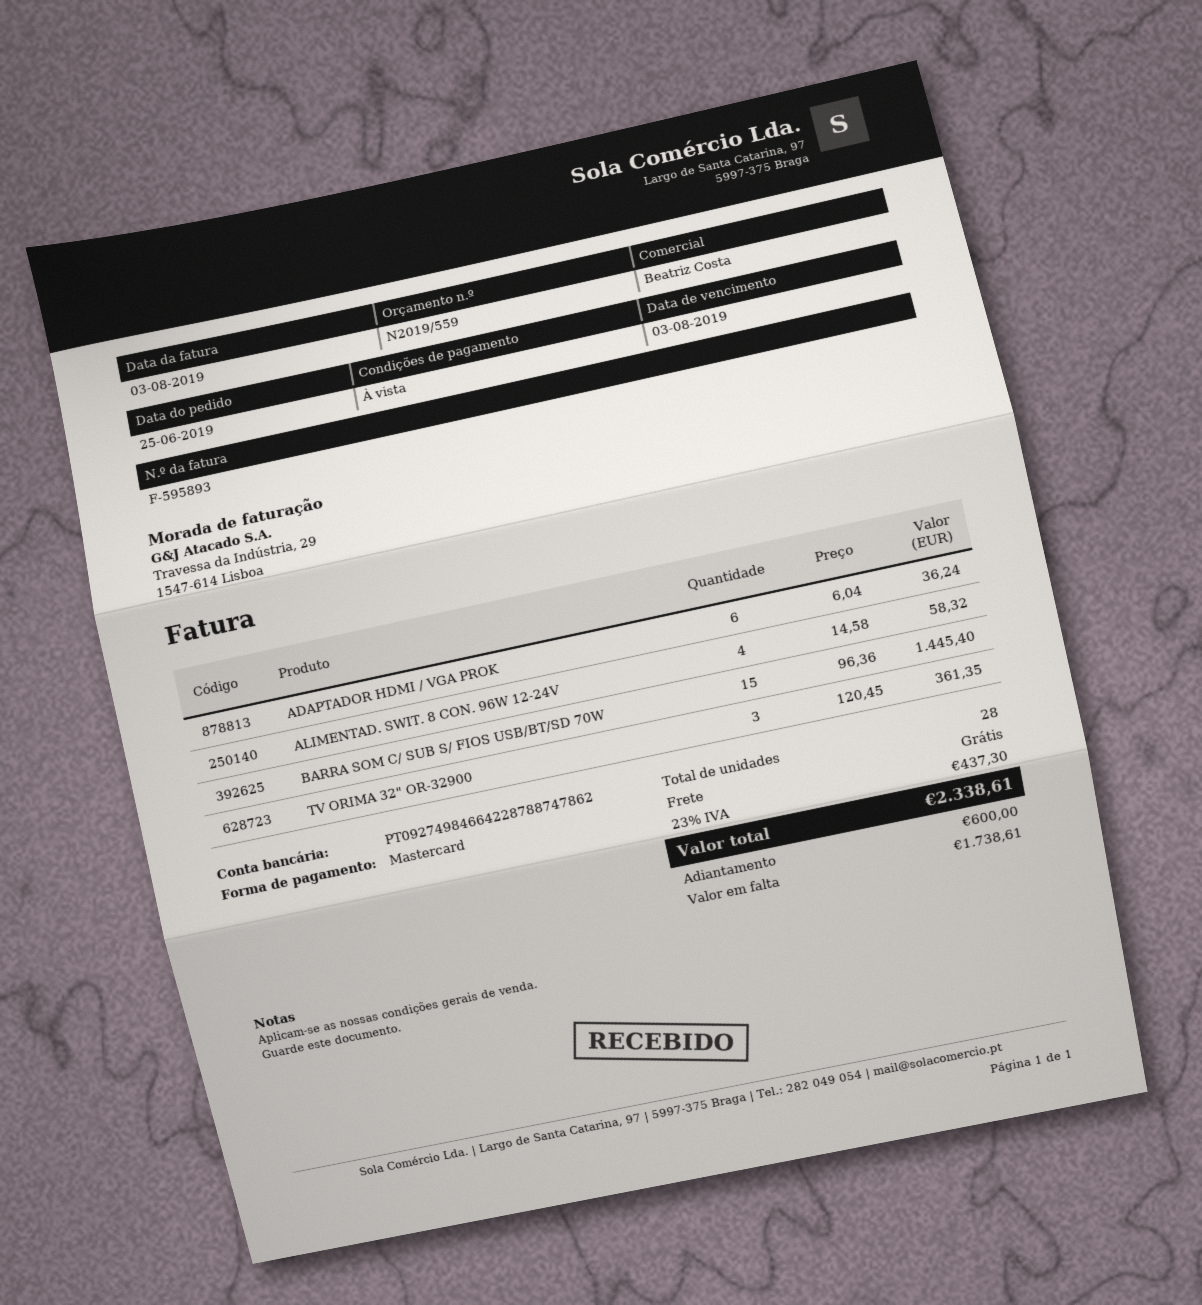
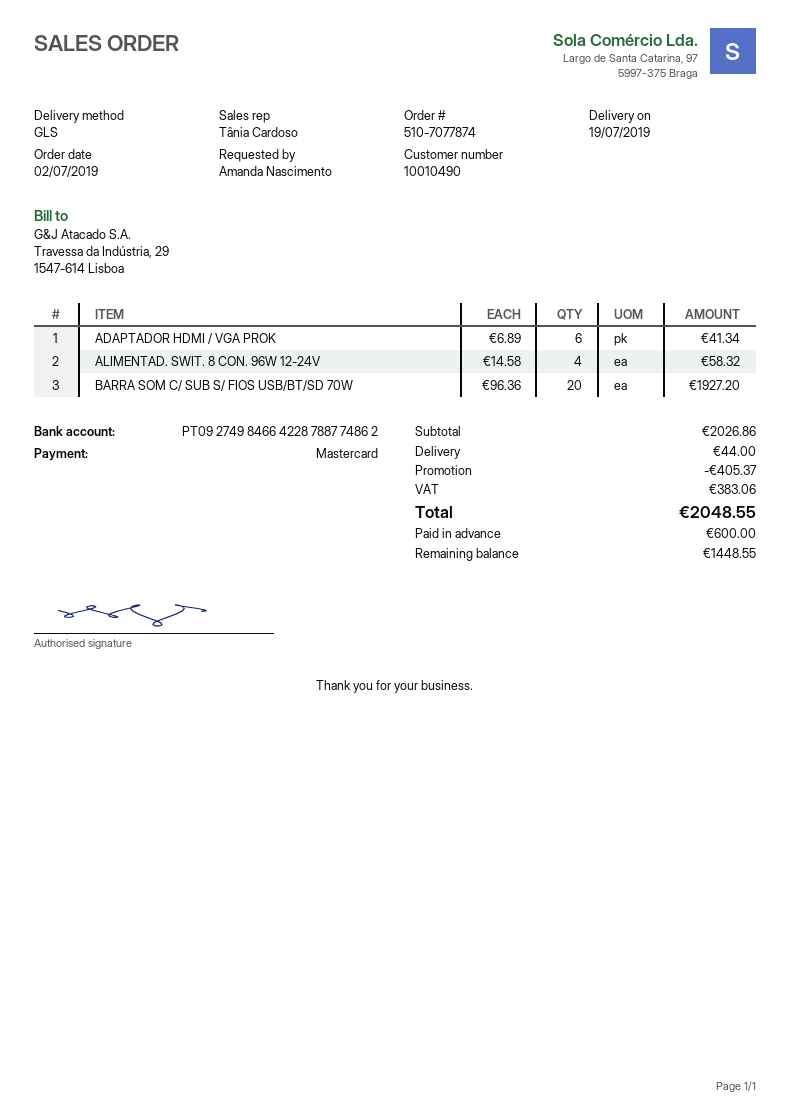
order date: 2019-06-25 -> 2019-07-02
sales rep: Beatriz Costa -> Tânia Cardoso
bank account: PT09274984664228788747862 -> PT09274984664228788774862
ADAPTADOR HDMI / VGA PROK: 6 x 6.04 = 36.24 -> 6 x 6.89 = 41.34
BARRA SOM C/ SUB S/ FIOS USB/BT/SD 70W: 15 x 96.36 = 1445.40 -> 20 x 96.36 = 1927.20
TV ORIMA 32" OR-32900: 3 x 120.45 = 361.35 -> none
discount: none -> 405.37
shipping: 0.00 -> 44.00
tax: 437.30 -> 383.06
total: 2338.61 -> 2048.55
balance: 1738.61 -> 1448.55

